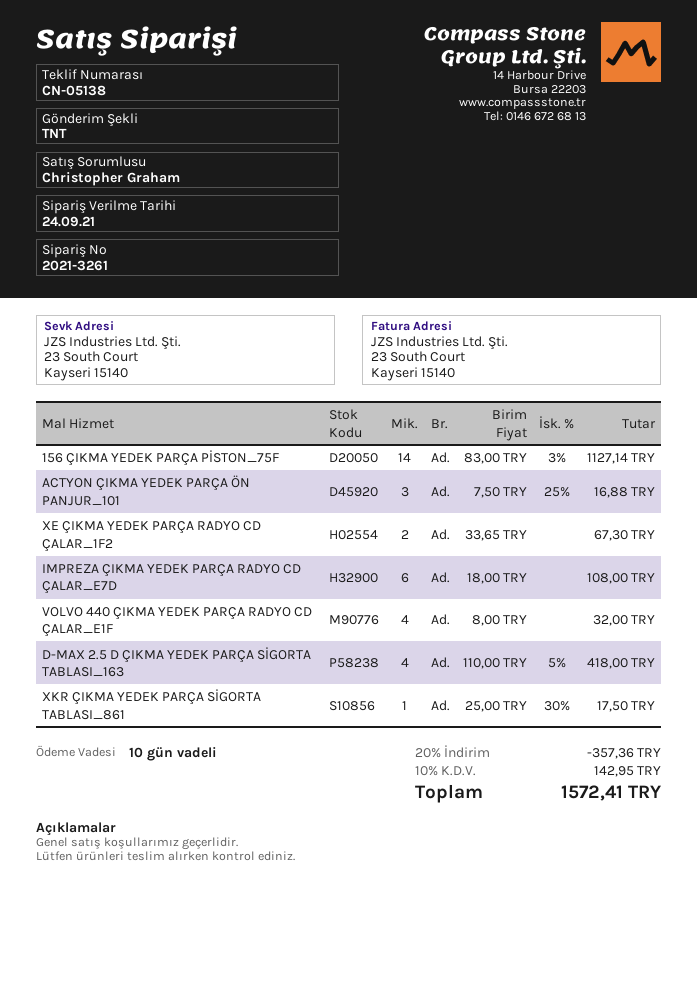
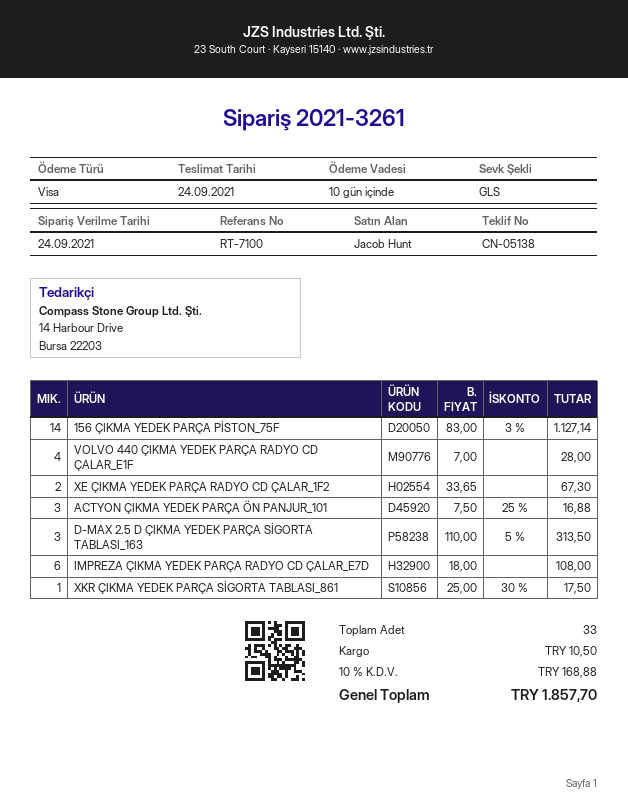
shipping method: TNT -> GLS
VOLVO 440 ÇIKMA YEDEK PARÇA RADYO CD ÇALAR_E1F: 4 x 8.00 = 32.00 -> 4 x 7.00 = 28.00
D-MAX 2.5 D ÇIKMA YEDEK PARÇA SİGORTA TABLASI_163: 4 x 110.00 - 5% = 418.00 -> 3 x 110.00 - 5% = 313.50
discount: 20% = 357.36 -> none
shipping: none -> 10.50
tax: 10% = 142.95 -> 10% = 168.88
total: 1572.41 -> 1857.70

